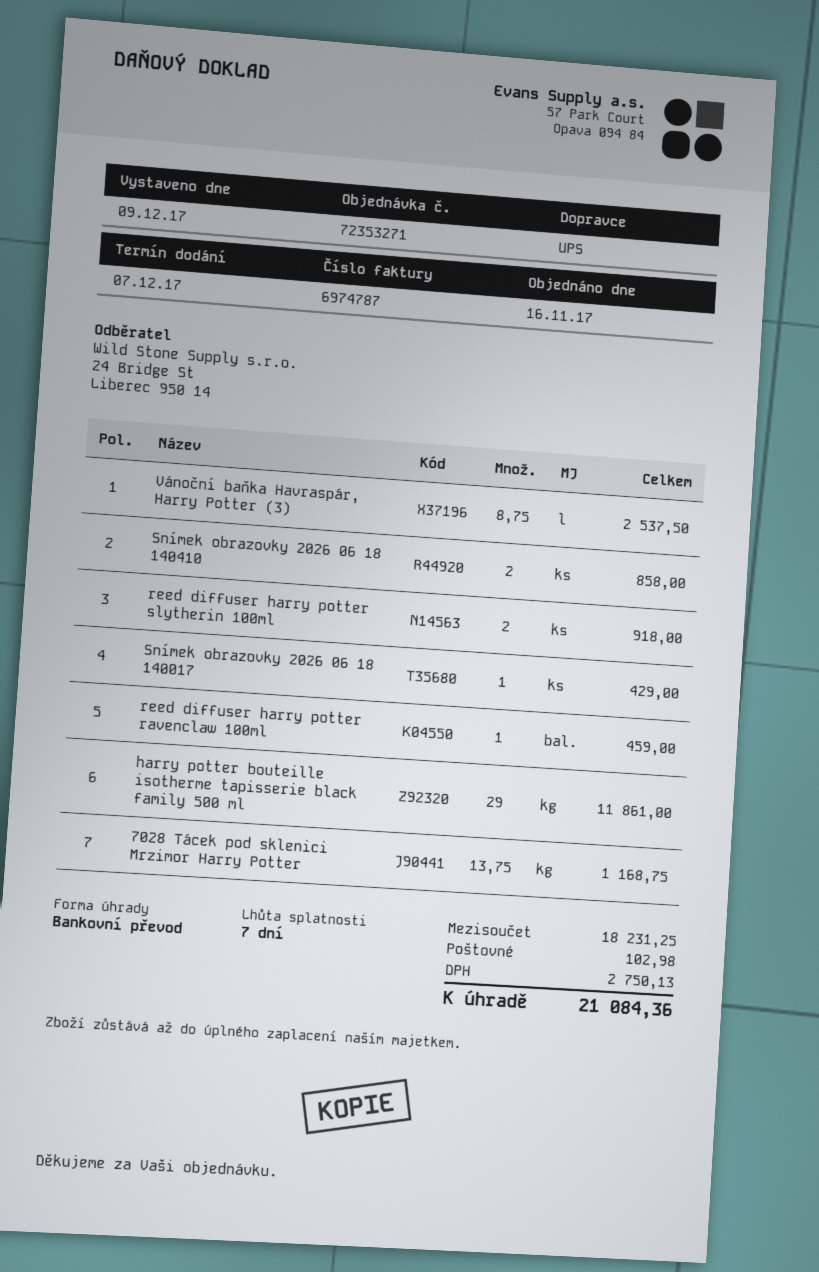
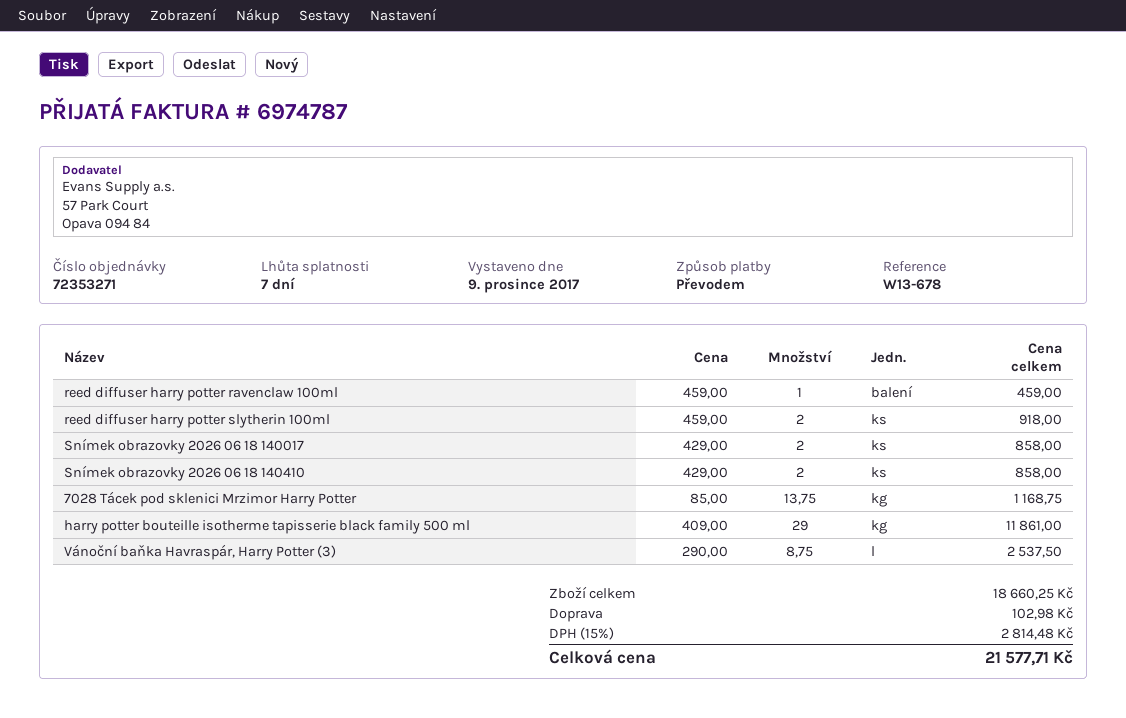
Snímek obrazovky 2026 06 18 140017: 1 for 429.00 -> 2 for 858.00
subtotal: 18231.25 -> 18660.25
tax: 2750.13 -> 2814.48
total: 21084.36 -> 21577.71

